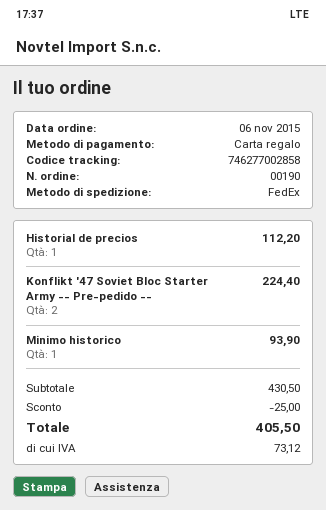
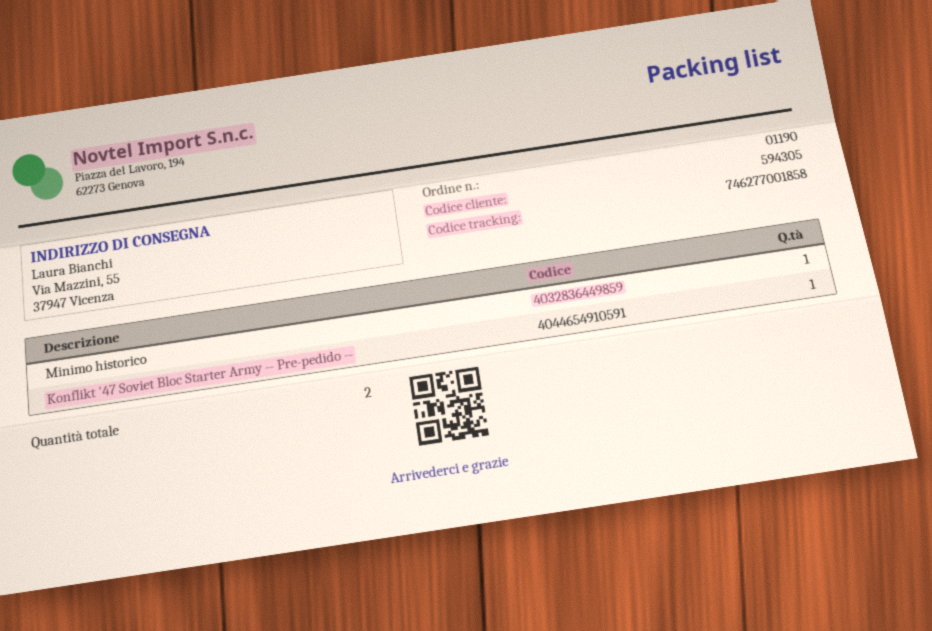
order number: 00190 -> 01190
tracking number: 746277002858 -> 746277001858
Historial de precios: 1 -> none
Konflikt '47 Soviet Bloc Starter Army -- Pre-pedido --: 2 -> 1

